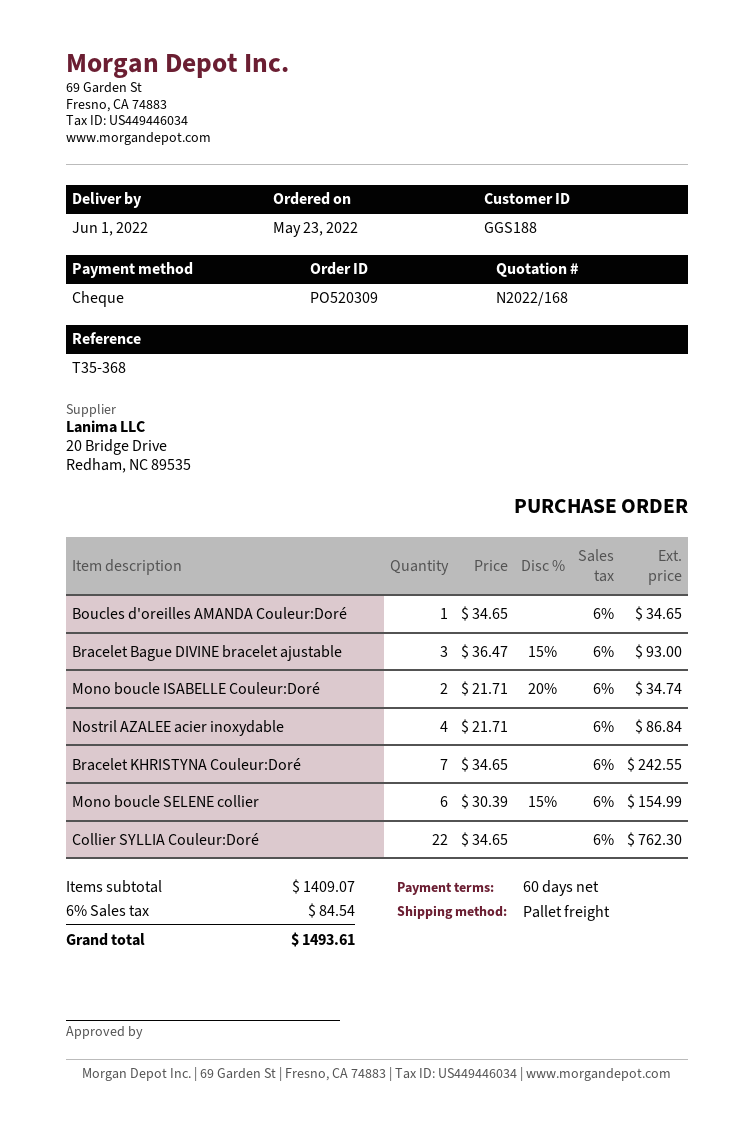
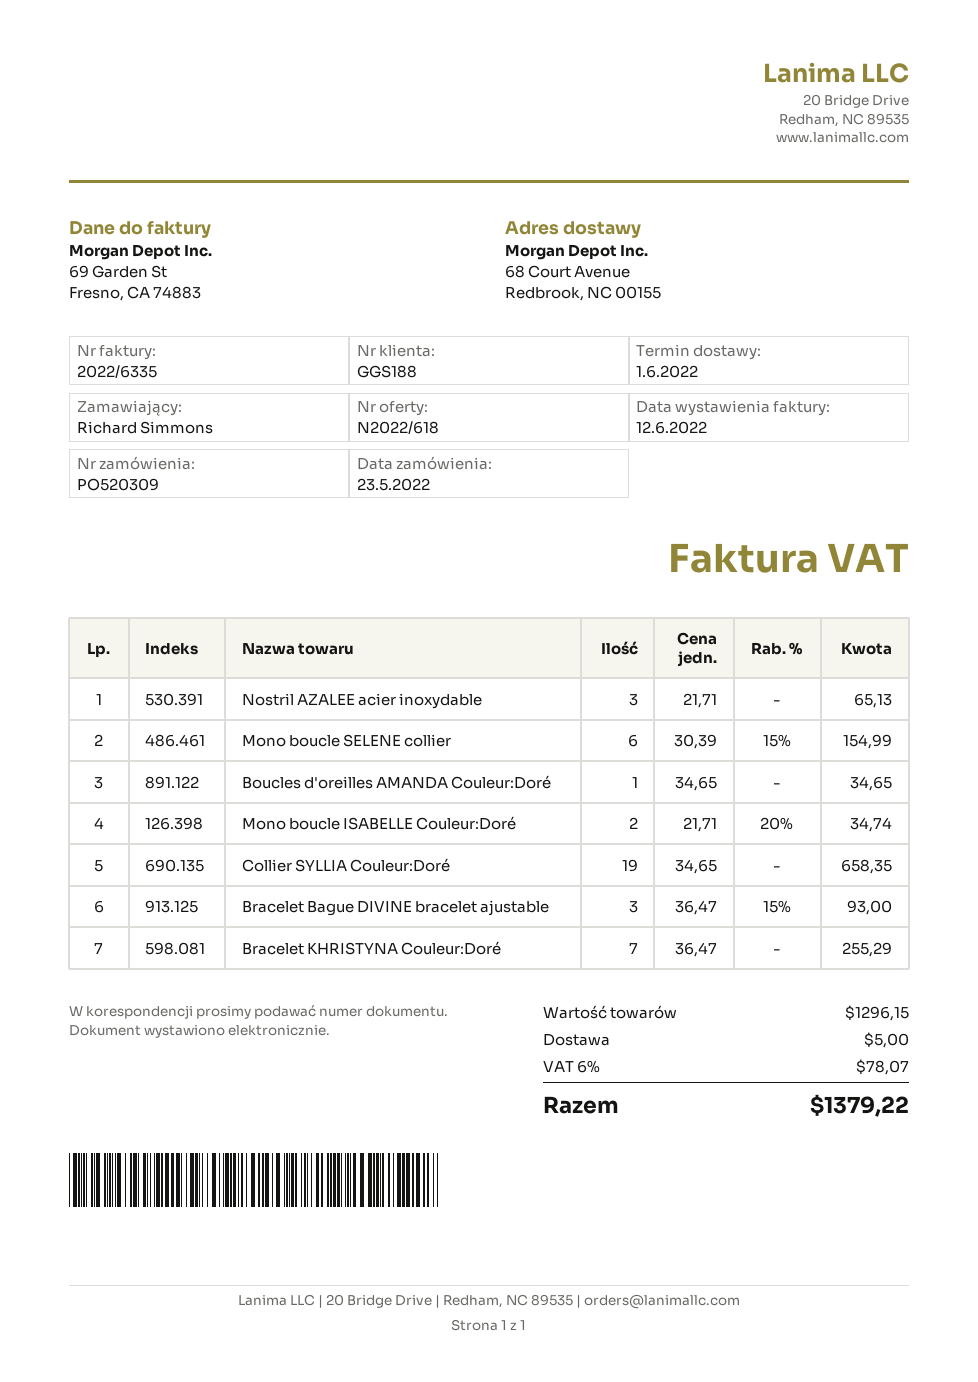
quote number: N2022/168 -> N2022/618
Nostril AZALEE acier inoxydable: 4 x 21.71 = 86.84 -> 3 x 21.71 = 65.13
Bracelet KHRISTYNA Couleur:Doré: 7 x 34.65 = 242.55 -> 7 x 36.47 = 255.29
Collier SYLLIA Couleur:Doré: 22 x 34.65 = 762.30 -> 19 x 34.65 = 658.35
subtotal: 1409.07 -> 1296.15
shipping: none -> 5.00
tax: 6% = 84.54 -> 6% = 78.07
total: 1493.61 -> 1379.22

